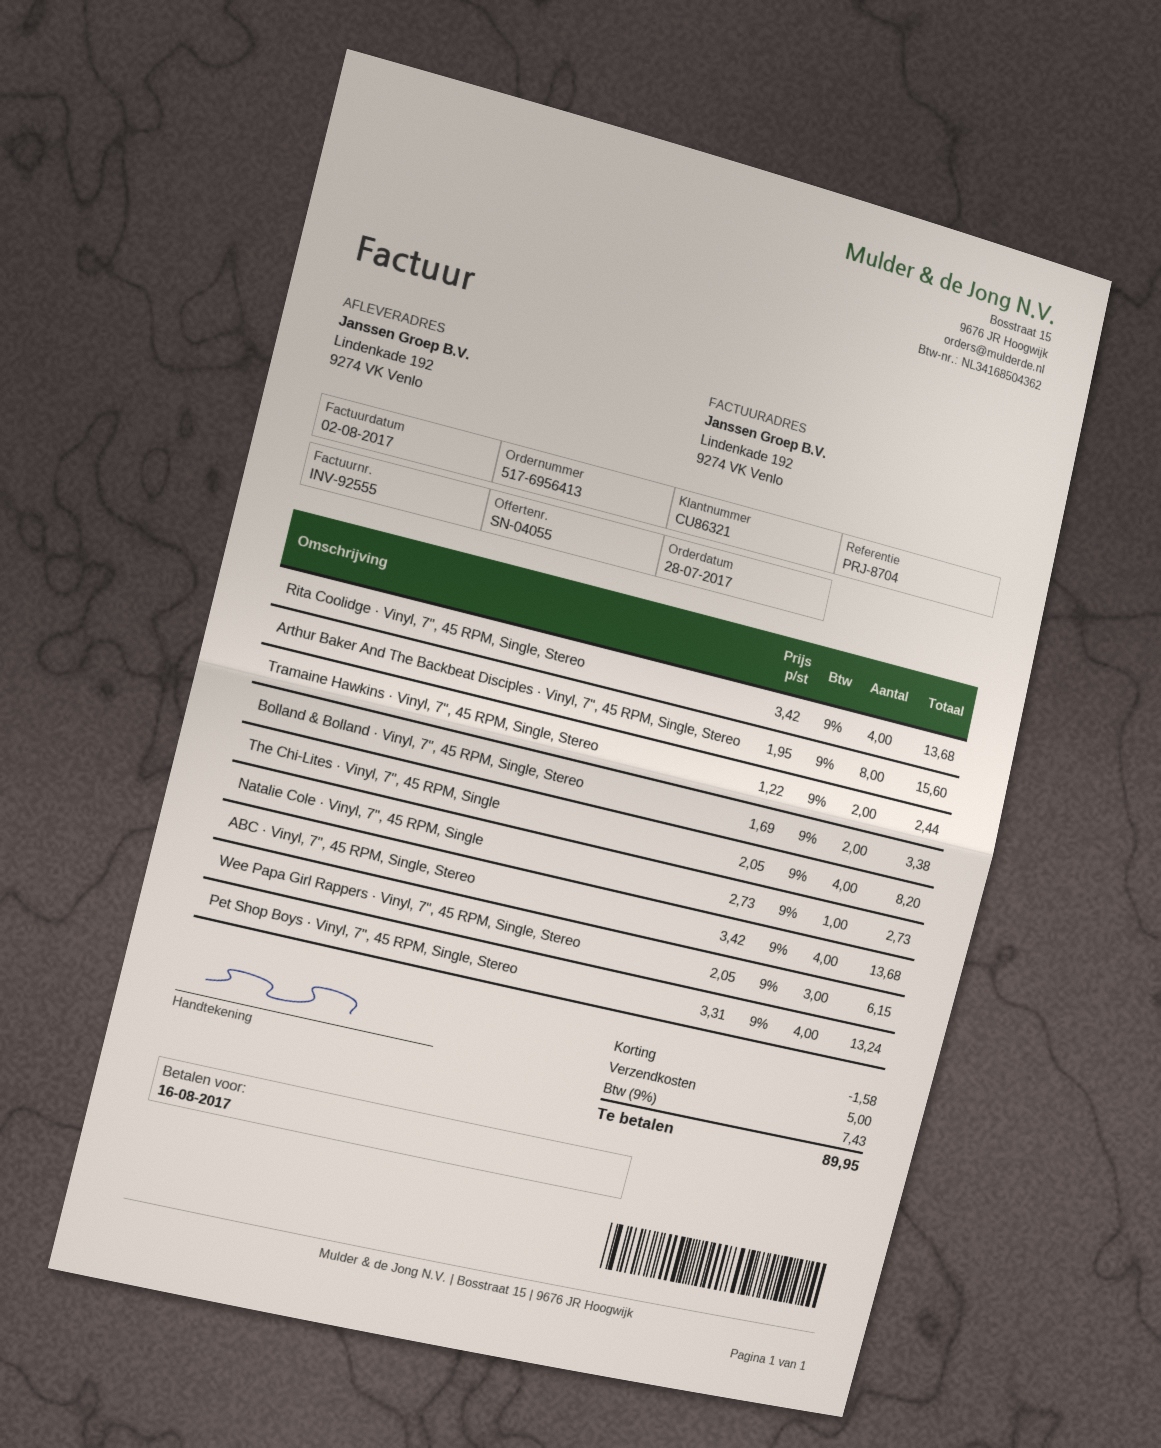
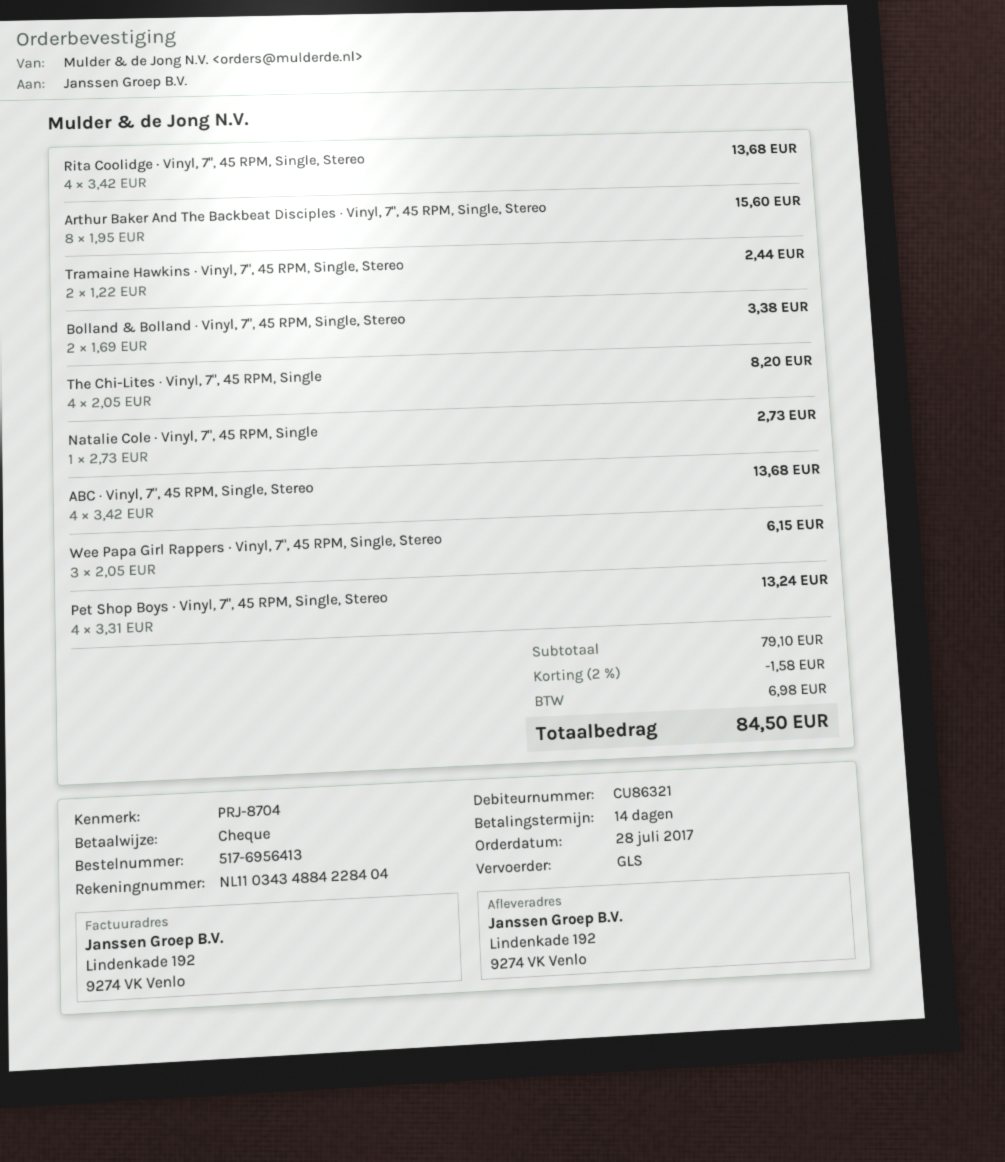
shipping: 5.00 -> none
tax: 7.43 -> 6.98
total: 89.95 -> 84.50

